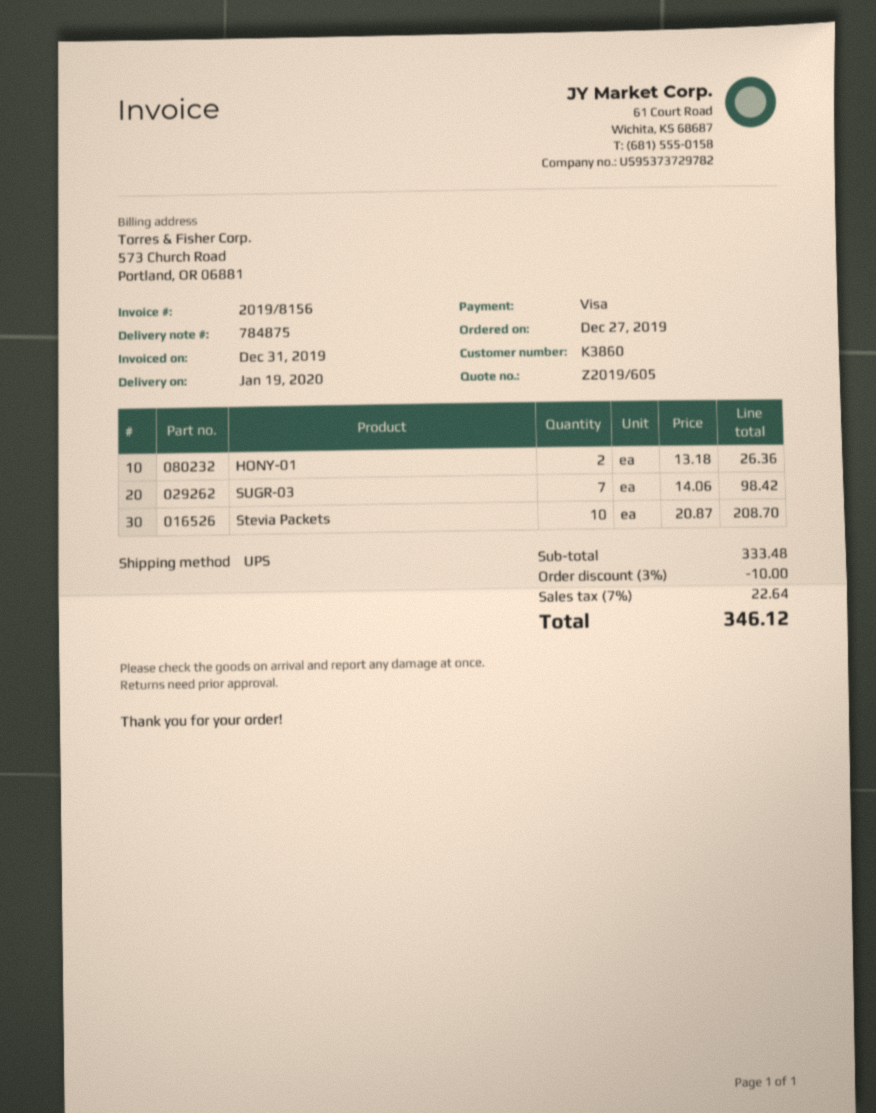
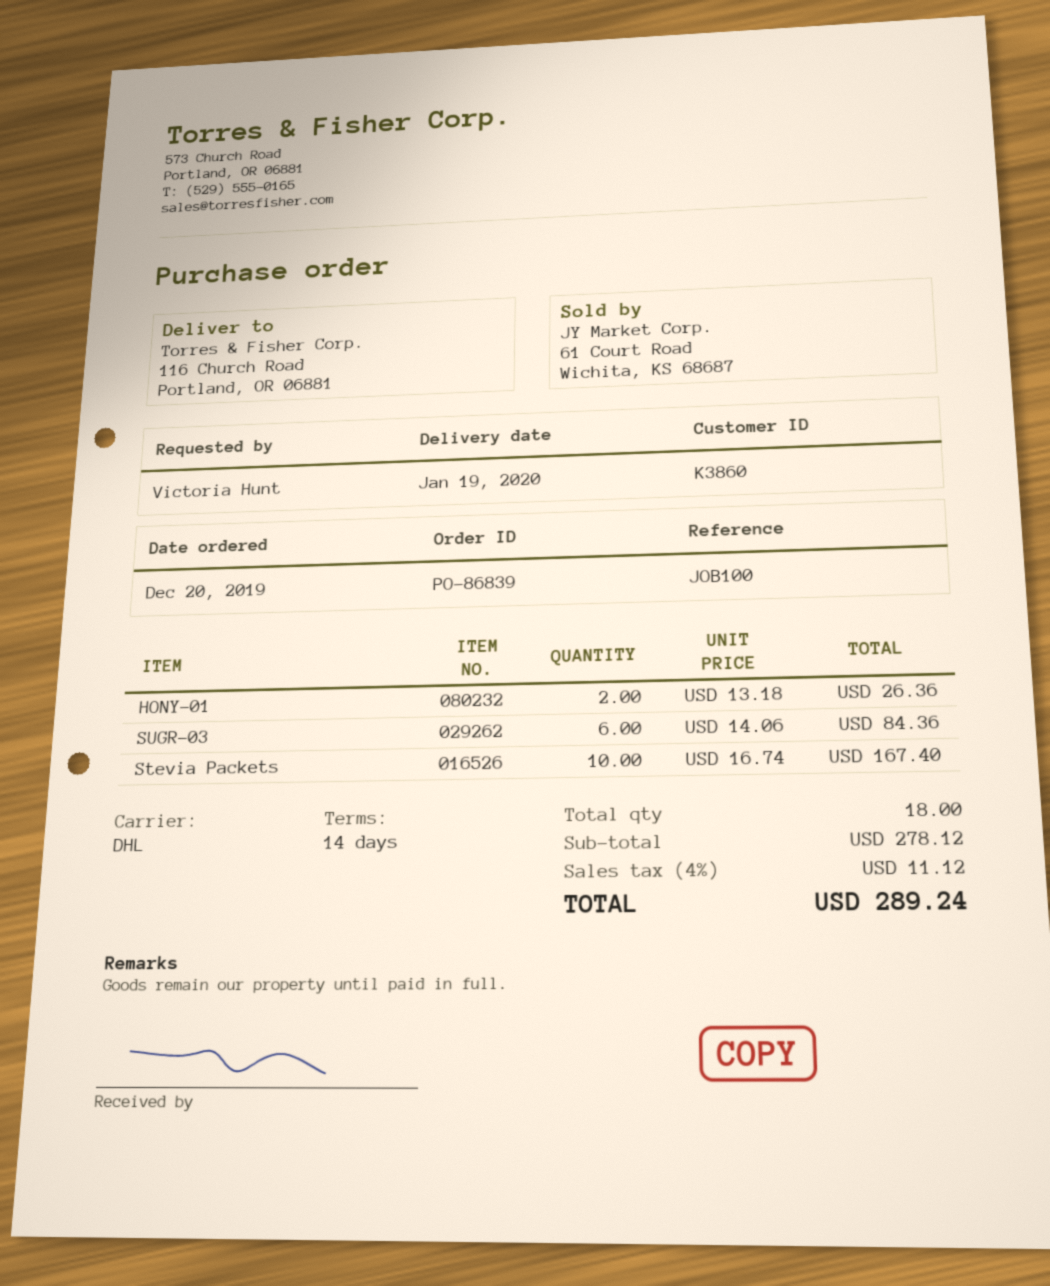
order date: 2019-12-27 -> 2019-12-20
shipping method: UPS -> DHL
SUGR-03: 7 x 14.06 = 98.42 -> 6 x 14.06 = 84.36
Stevia Packets: 10 x 20.87 = 208.70 -> 10 x 16.74 = 167.40
subtotal: 333.48 -> 278.12
discount: 3% = 10.00 -> none
tax: 7% = 22.64 -> 4% = 11.12
total: 346.12 -> 289.24

